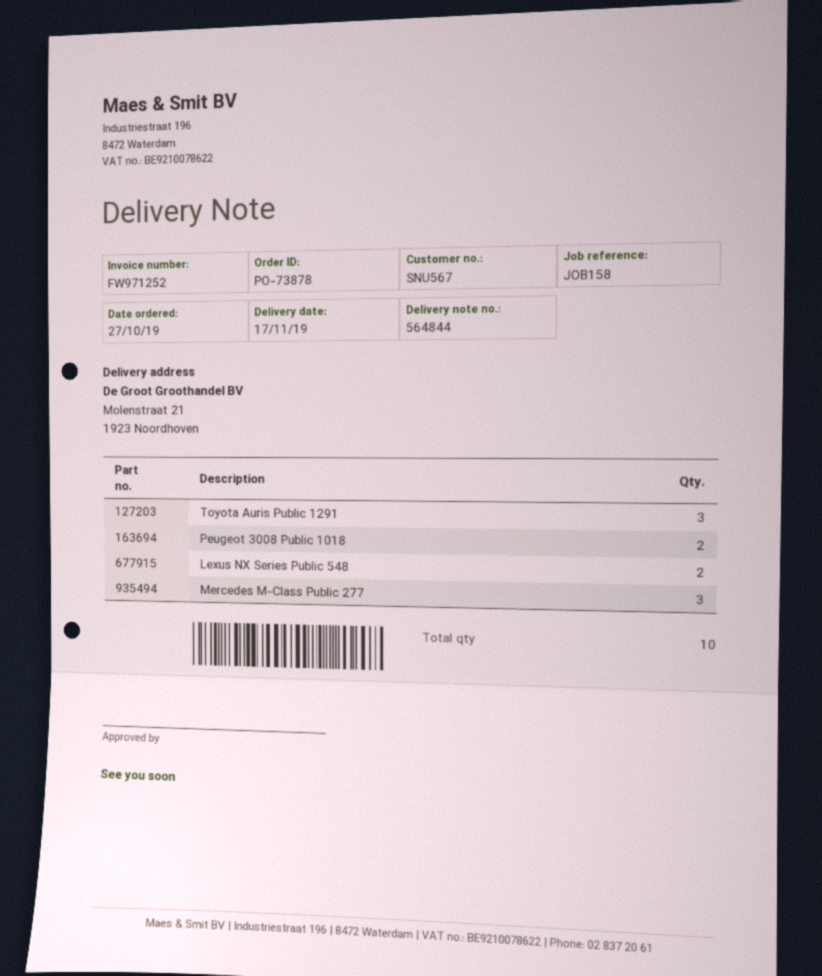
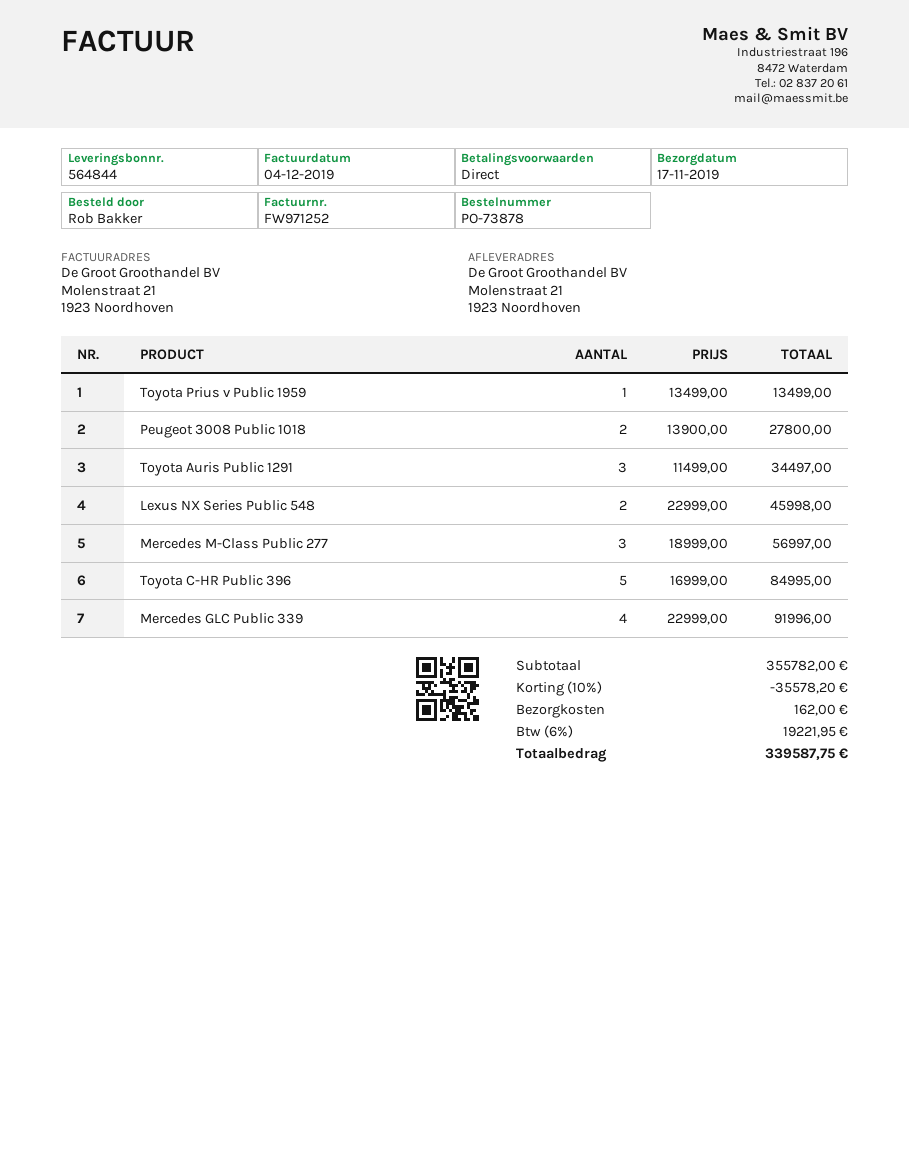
Toyota Prius v Public 1959: none -> 1
Toyota C-HR Public 396: none -> 5
Mercedes GLC Public 339: none -> 4

